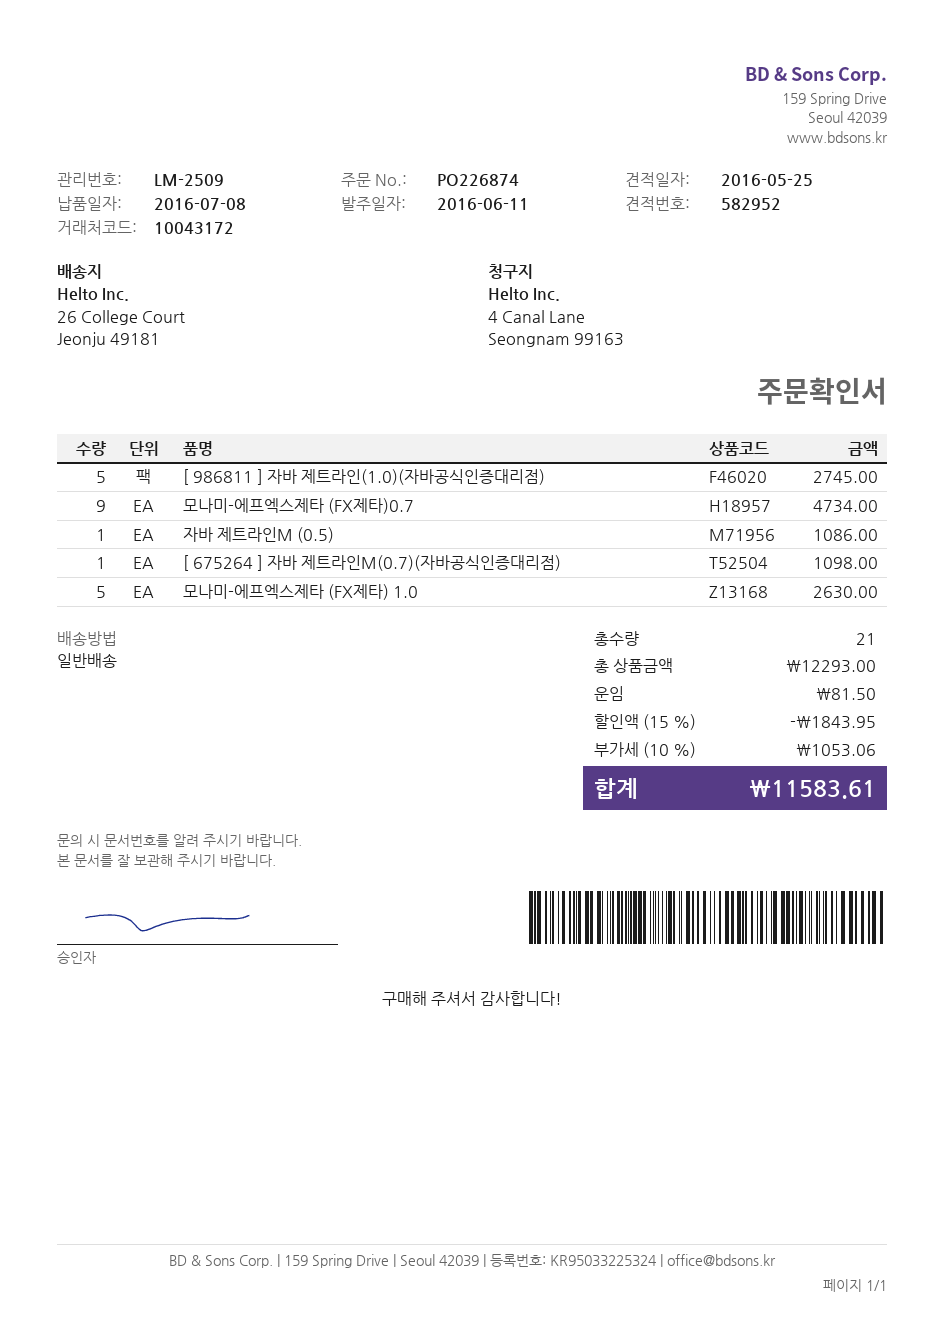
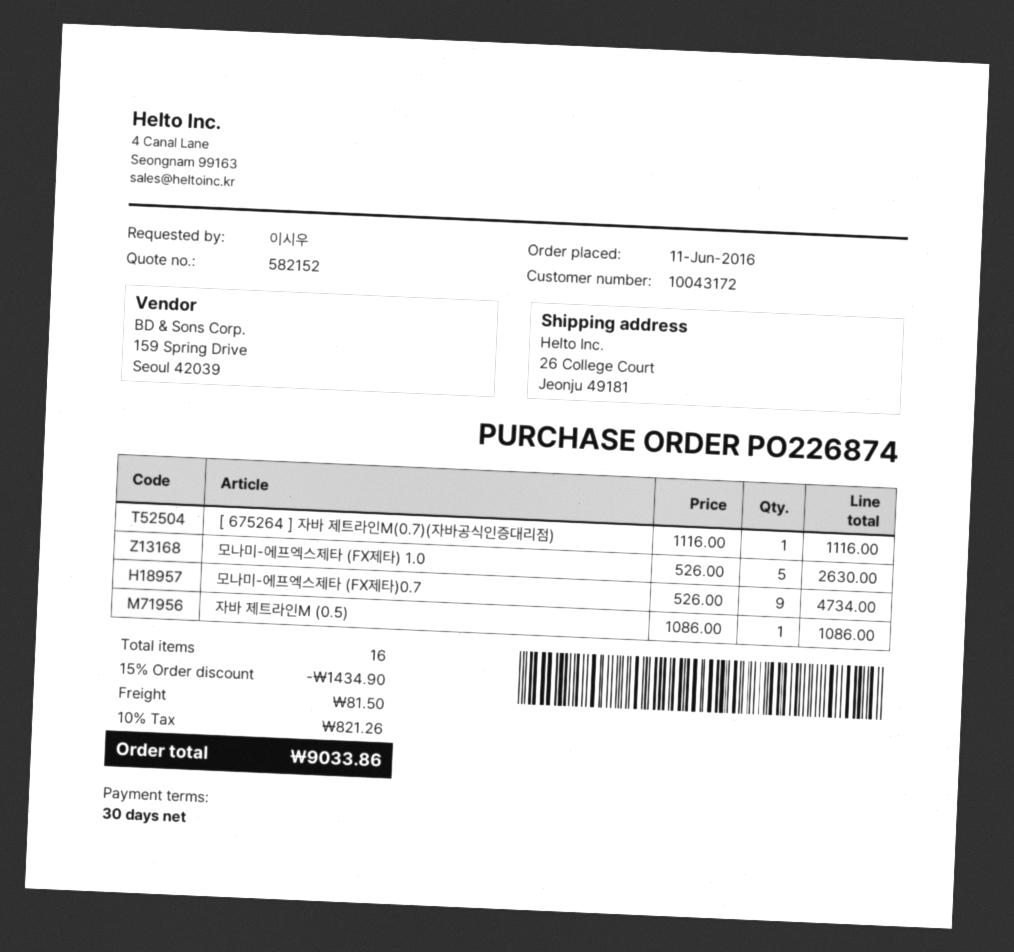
quote number: 582952 -> 582152
[ 986811 ] 자바 제트라인(1.0)(자바공식인증대리점): 5 for 2745.00 -> none
[ 675264 ] 자바 제트라인M(0.7)(자바공식인증대리점): 1 for 1098.00 -> 1 for 1116.00
total quantity: 21 -> 16
discount: 15% = 1843.95 -> 15% = 1434.90
tax: 10% = 1053.06 -> 10% = 821.26
total: 11583.61 -> 9033.86

